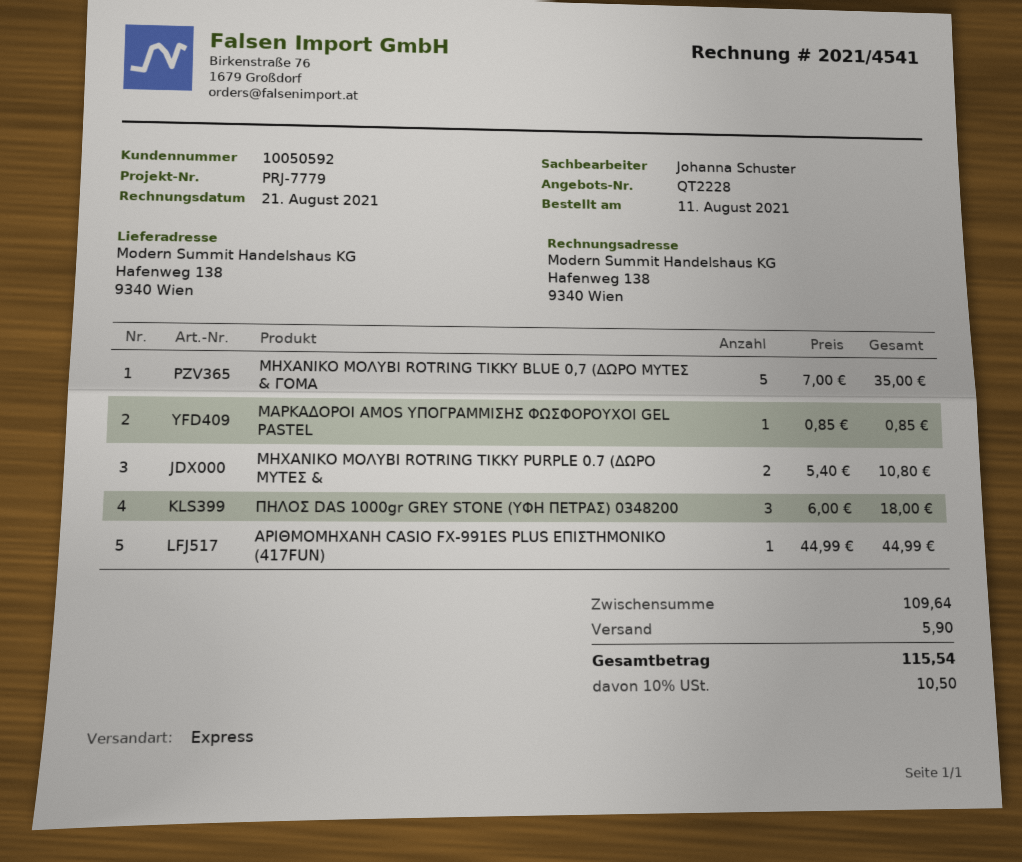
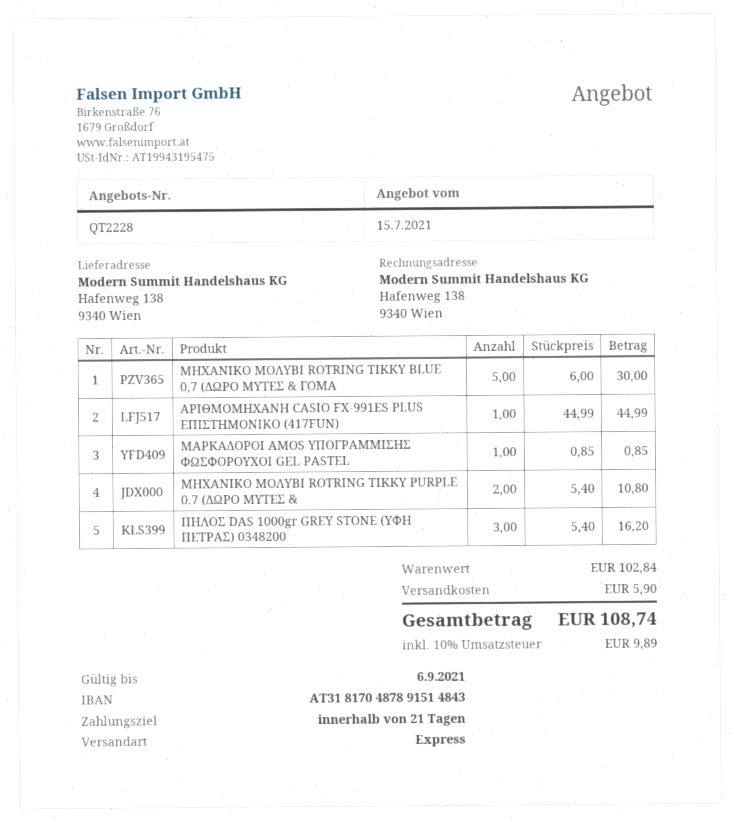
ΜΗΧΑΝΙΚΟ ΜΟΛΥΒΙ ROTRING TIKKY BLUE 0,7 (ΔΩΡΟ ΜΥΤΕΣ & ΓΟΜΑ: 5 x 7.00 = 35.00 -> 5 x 6.00 = 30.00
ΠΗΛΟΣ DAS 1000gr GREY STONE (ΥΦΗ ΠΕΤΡΑΣ) 0348200: 3 x 6.00 = 18.00 -> 3 x 5.40 = 16.20
subtotal: 109.64 -> 102.84
tax: 10% = 10.50 -> 10% = 9.89
total: 115.54 -> 108.74

